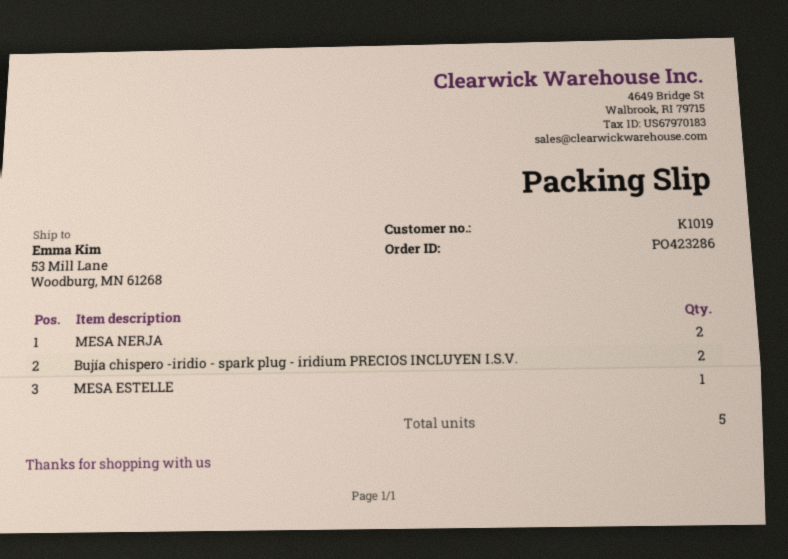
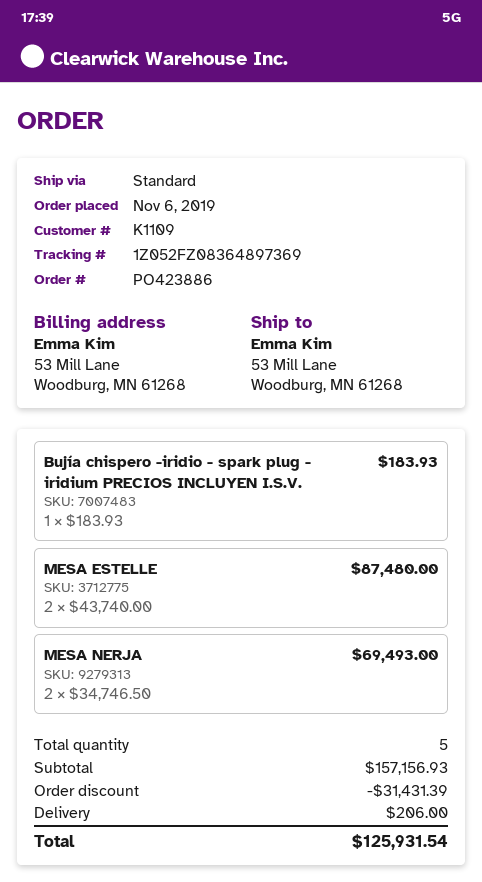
order number: PO423286 -> PO423886
customer number: K1019 -> K1109
Bujía chispero -iridio - spark plug - iridium PRECIOS INCLUYEN I.S.V.: 2 -> 1
MESA ESTELLE: 1 -> 2

